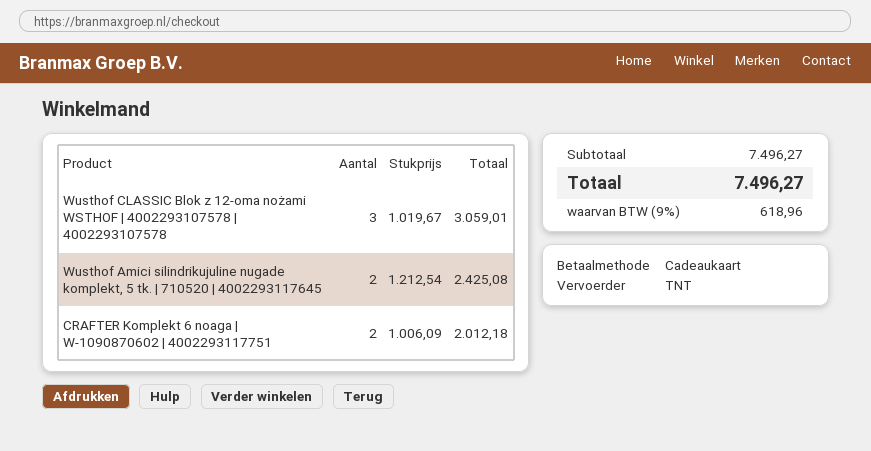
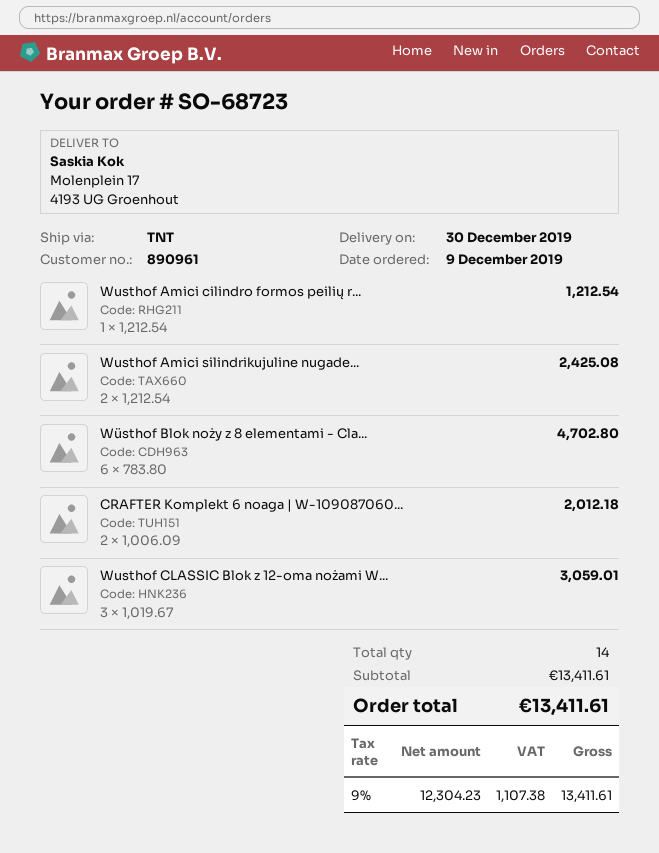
Wusthof Amici cilindro formos peilių r...: none -> 1 x 1212.54 = 1212.54
Wüsthof Blok noży z 8 elementami - Cla...: none -> 6 x 783.80 = 4702.80
subtotal: 7496.27 -> 13411.61
tax: 9% = 618.96 -> 9% = 1107.38
total: 7496.27 -> 13411.61

